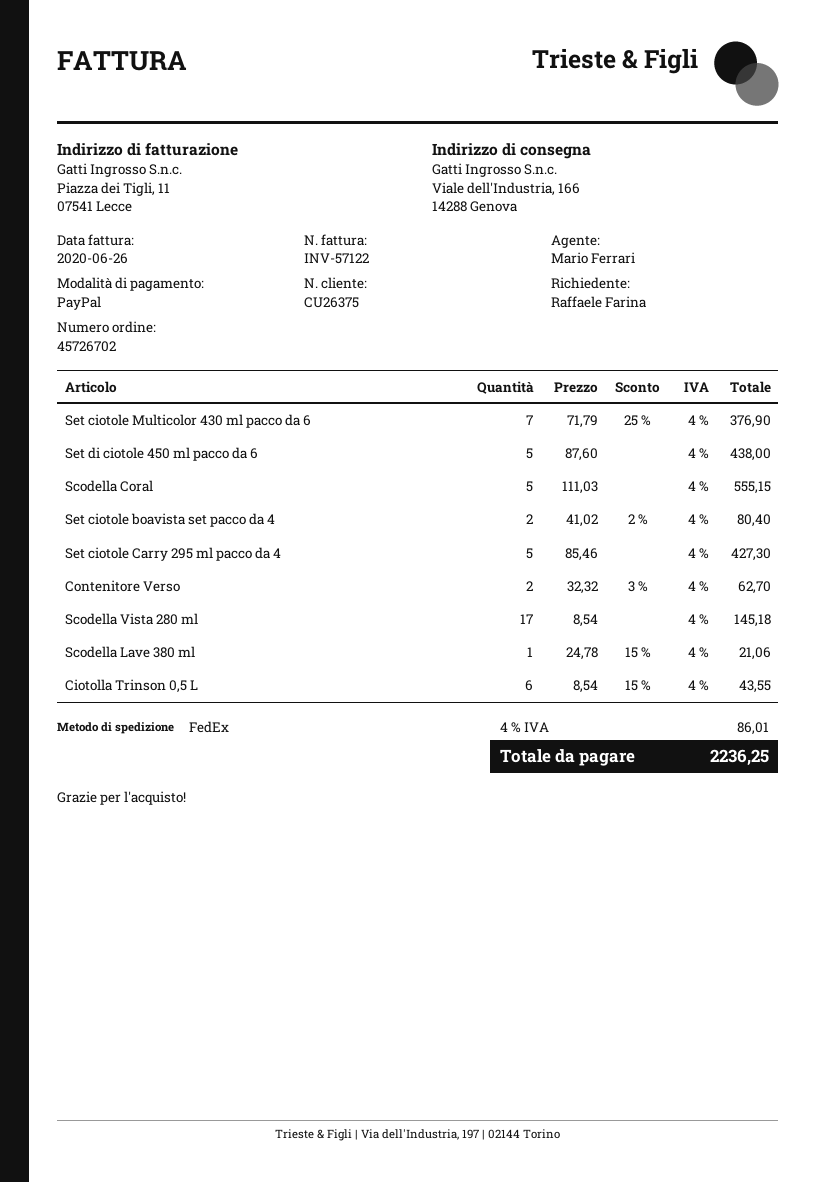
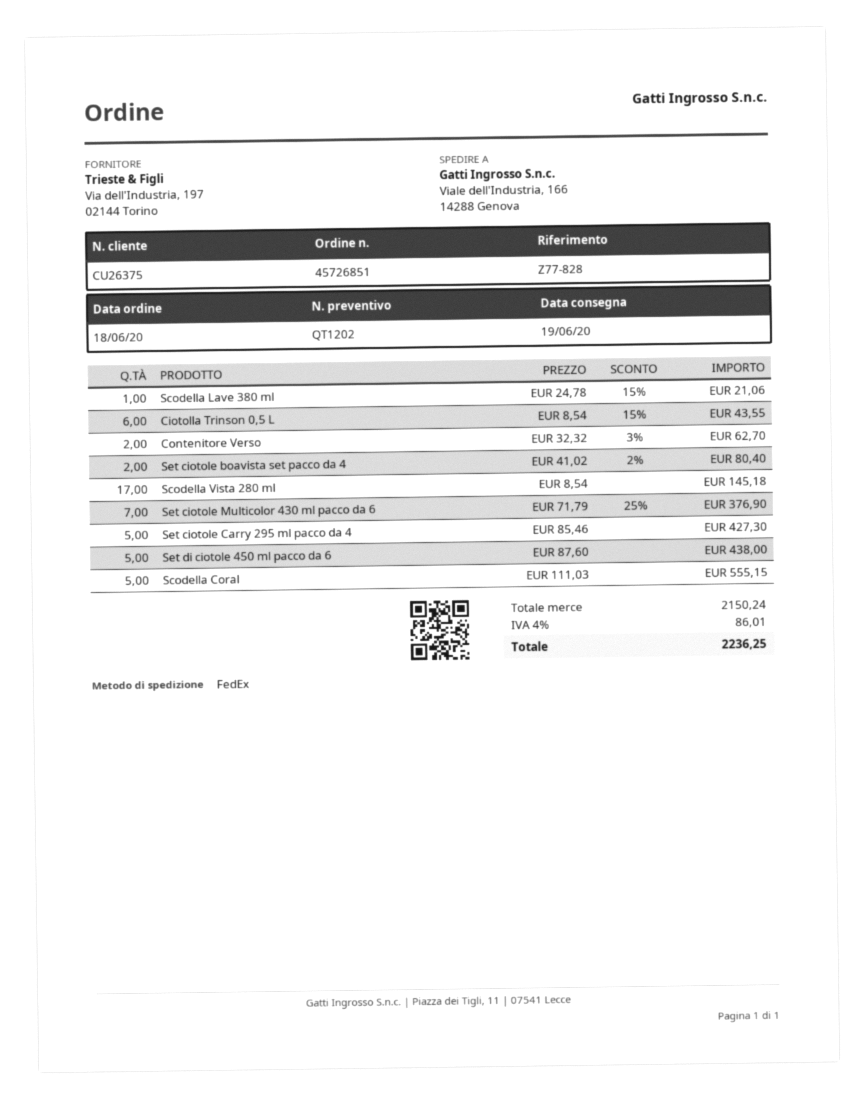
order number: 45726702 -> 45726851

